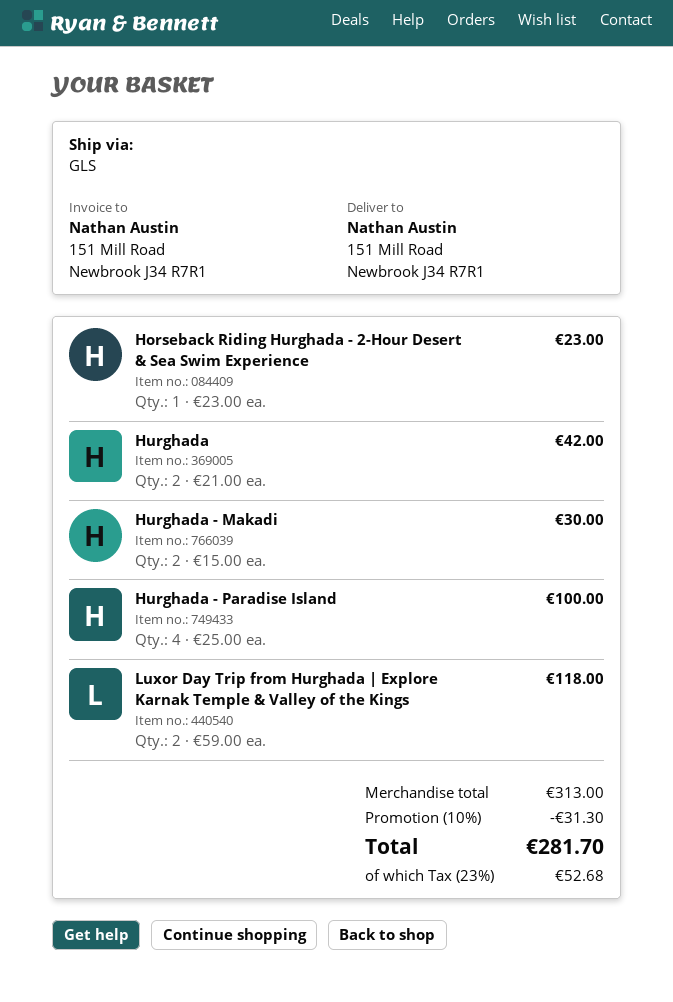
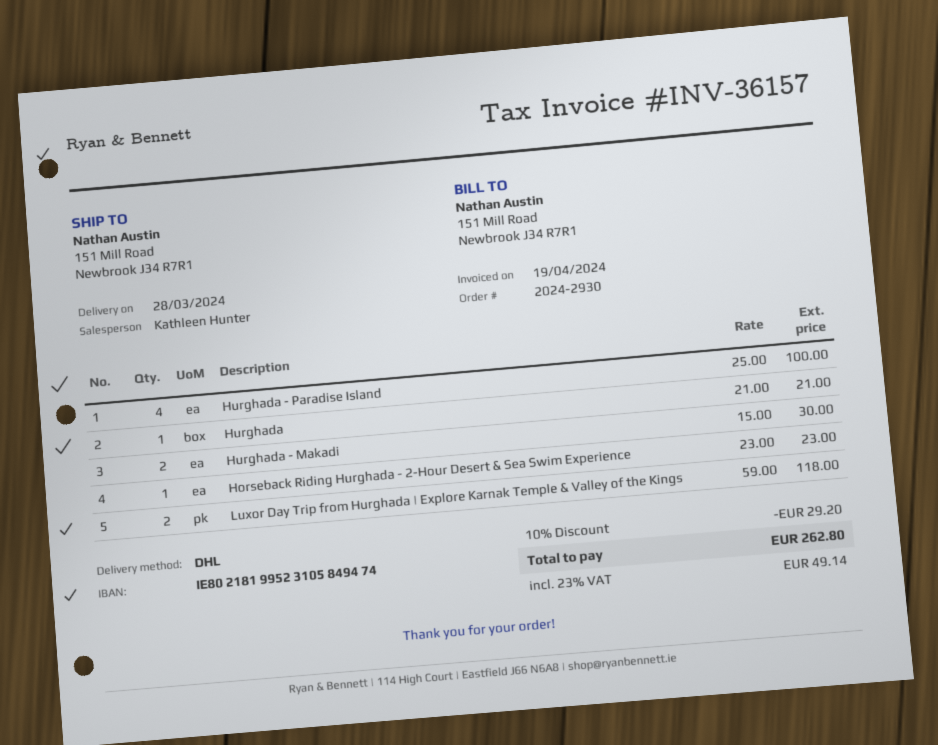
shipping method: GLS -> DHL
Hurghada: 2 x 21.00 = 42.00 -> 1 x 21.00 = 21.00
discount: 10% = 31.30 -> 10% = 29.20
tax: 23% = 52.68 -> 23% = 49.14
total: 281.70 -> 262.80

